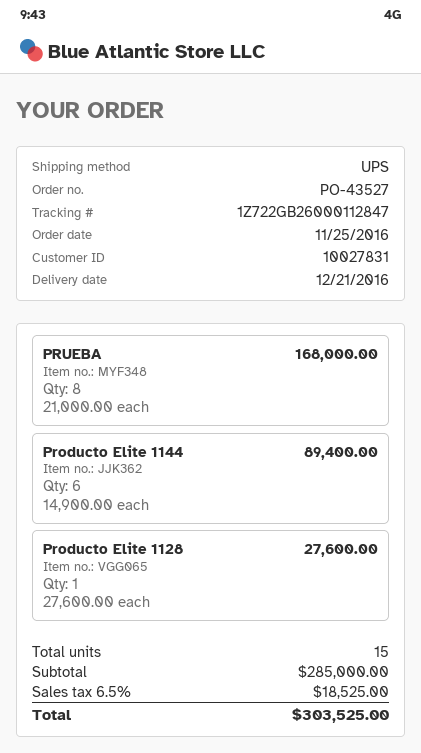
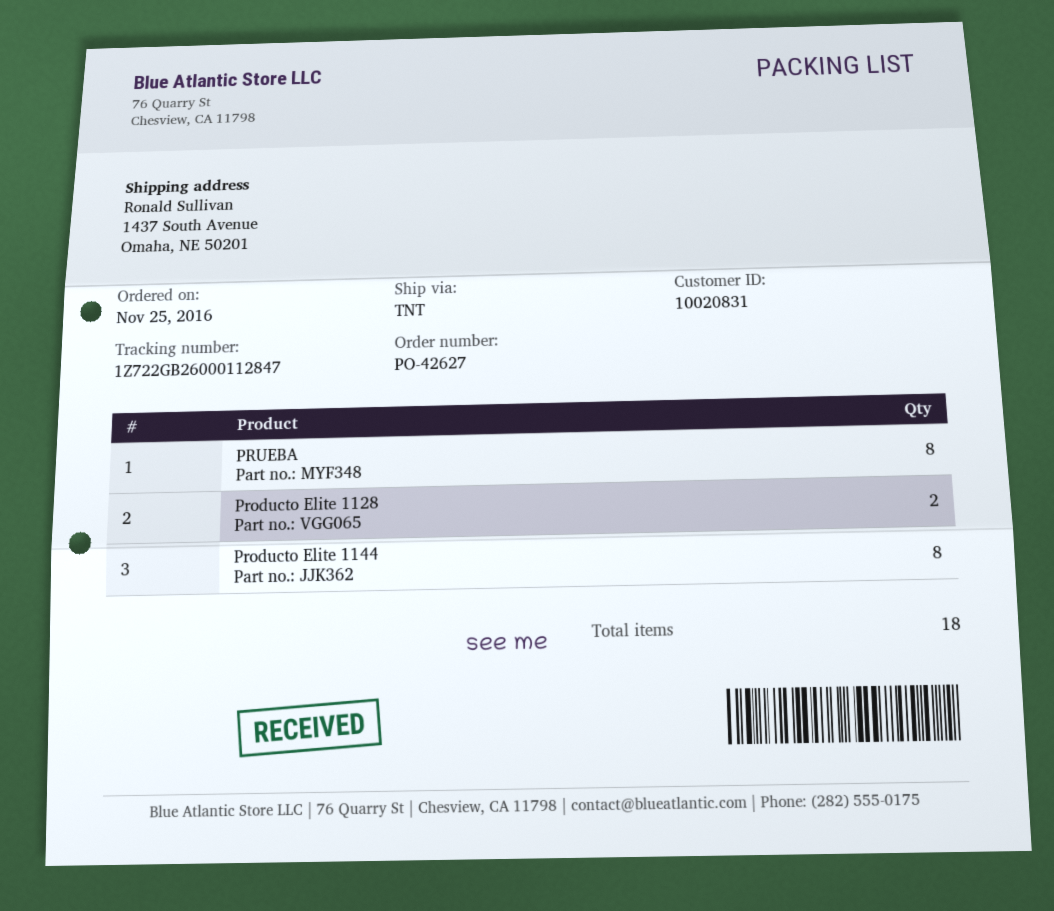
order number: PO-43527 -> PO-42627
customer number: 10027831 -> 10020831
shipping method: UPS -> TNT
Producto Elite 1144: 6 -> 8
Producto Elite 1128: 1 -> 2
total quantity: 15 -> 18

